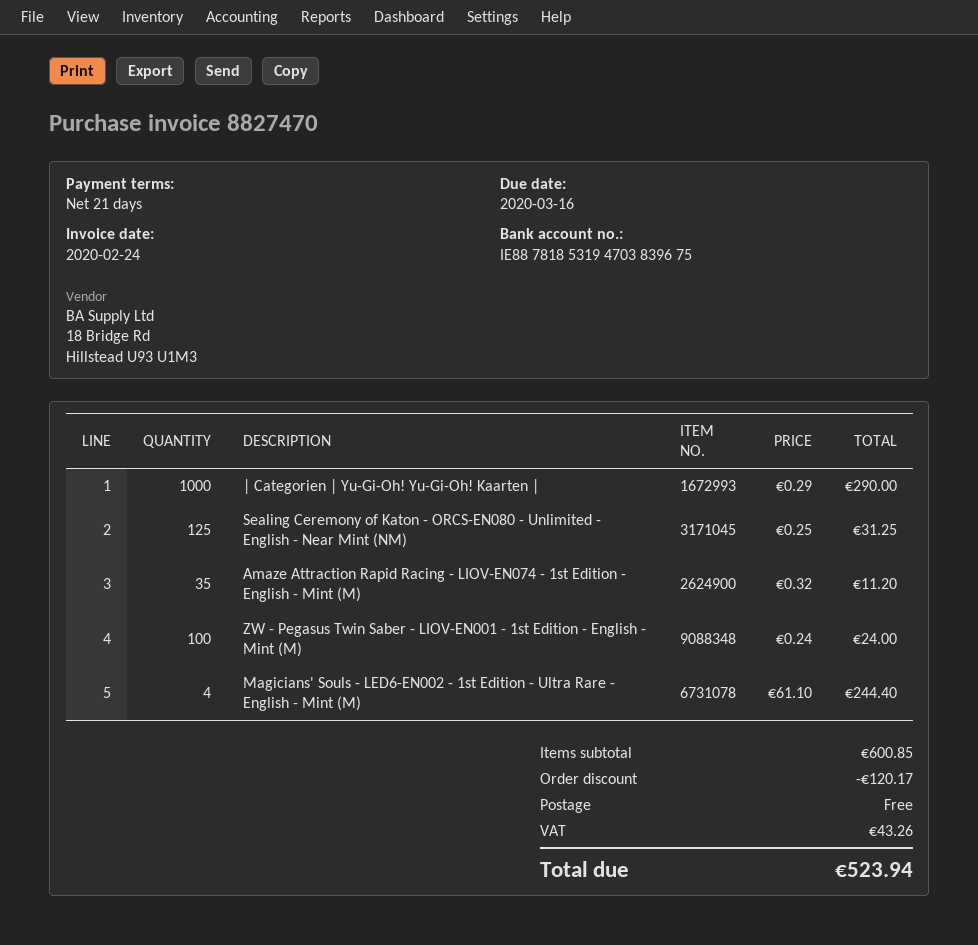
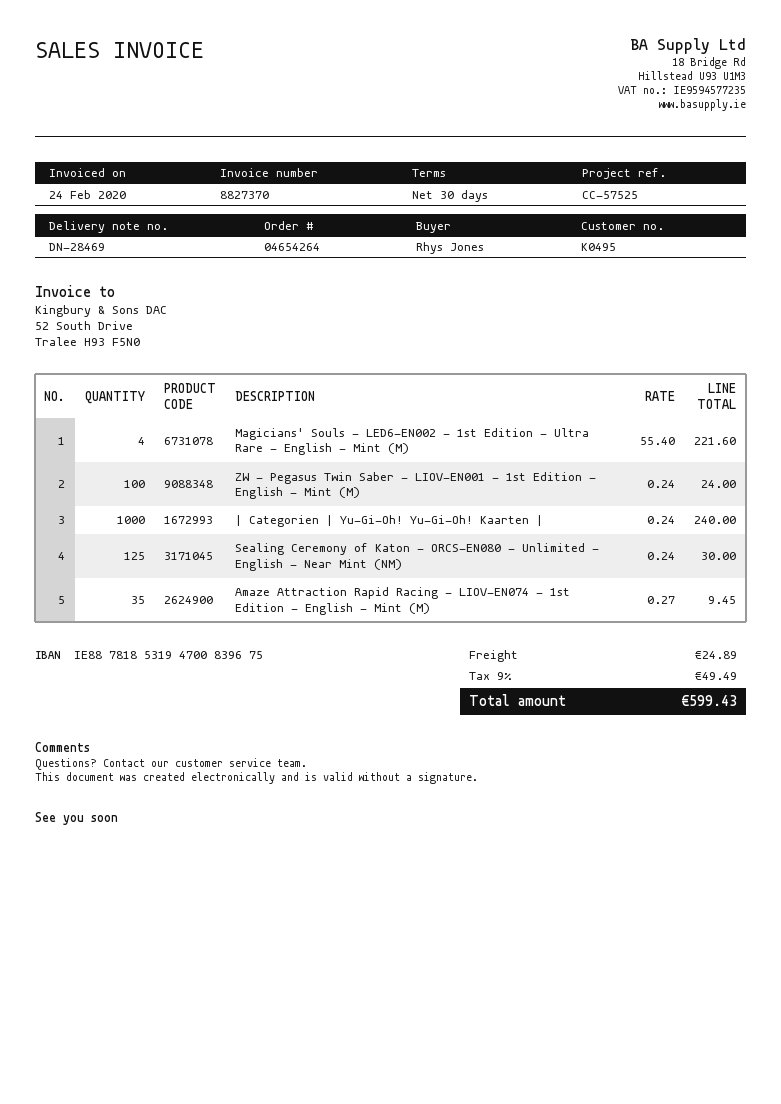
invoice number: 8827470 -> 8827370
payment terms: 21 days -> 30 days
bank account: IE88781853194703839675 -> IE88781853194700839675
| Categorien | Yu-Gi-Oh! Yu-Gi-Oh! Kaarten |: 1000 x 0.29 = 290.00 -> 1000 x 0.24 = 240.00
Sealing Ceremony of Katon - ORCS-EN080 - Unlimited - English - Near Mint (NM): 125 x 0.25 = 31.25 -> 125 x 0.24 = 30.00
Amaze Attraction Rapid Racing - LIOV-EN074 - 1st Edition - English - Mint (M): 35 x 0.32 = 11.20 -> 35 x 0.27 = 9.45
Magicians' Souls - LED6-EN002 - 1st Edition - Ultra Rare - English - Mint (M): 4 x 61.10 = 244.40 -> 4 x 55.40 = 221.60
discount: 120.17 -> none
shipping: 0.00 -> 24.89
tax: 43.26 -> 49.49
total: 523.94 -> 599.43

